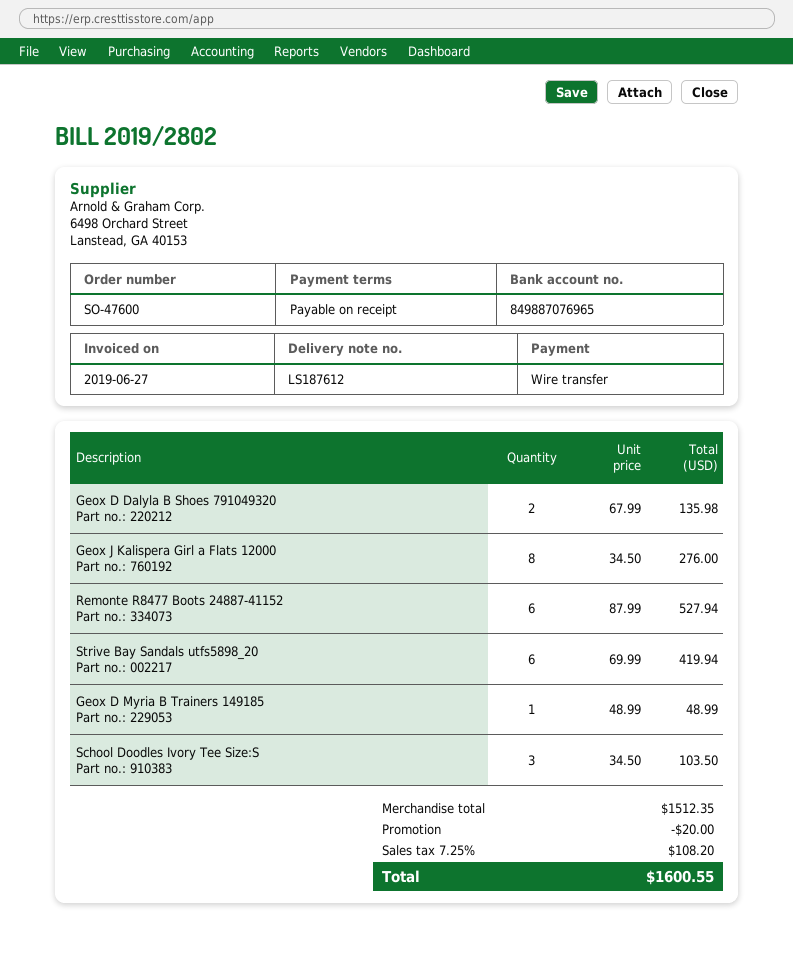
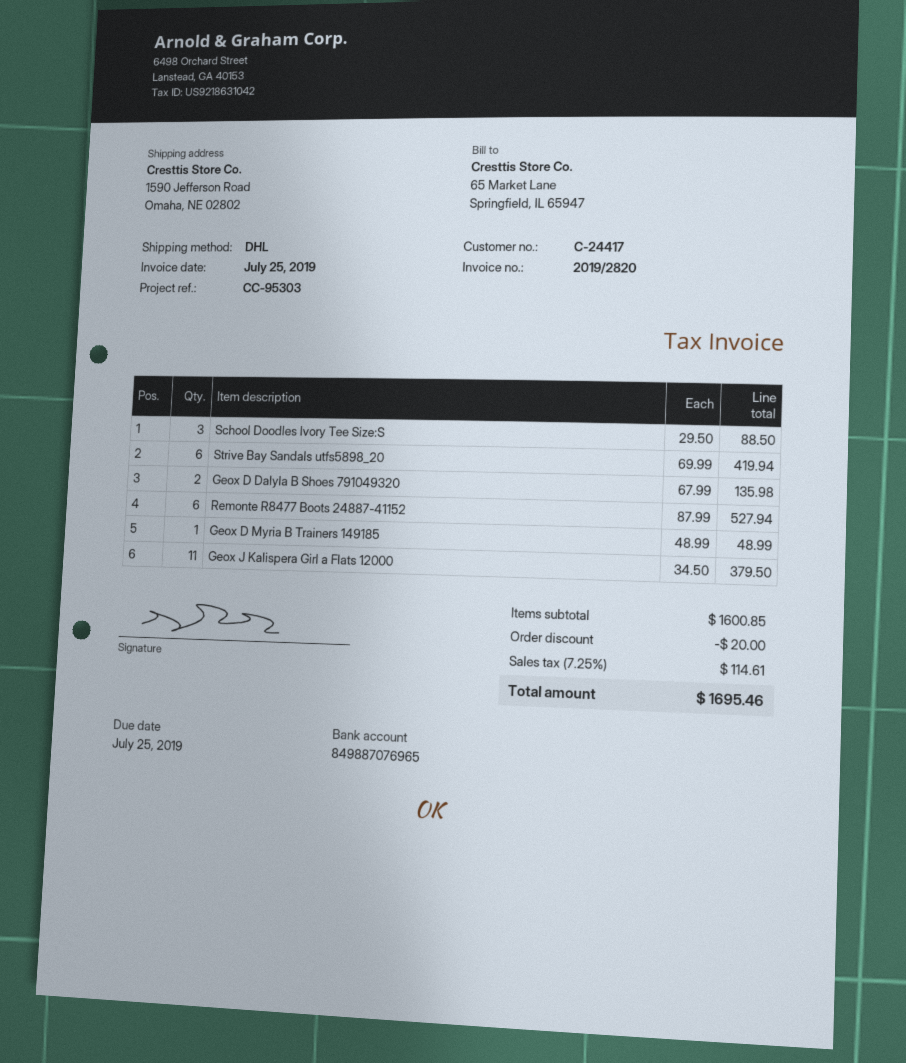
invoice number: 2019/2802 -> 2019/2820
invoice date: 2019-06-27 -> 2019-07-25
Geox J Kalispera Girl a Flats 12000: 8 x 34.50 = 276.00 -> 11 x 34.50 = 379.50
School Doodles Ivory Tee Size:S: 3 x 34.50 = 103.50 -> 3 x 29.50 = 88.50
subtotal: 1512.35 -> 1600.85
tax: 7.25% = 108.20 -> 7.25% = 114.61
total: 1600.55 -> 1695.46

